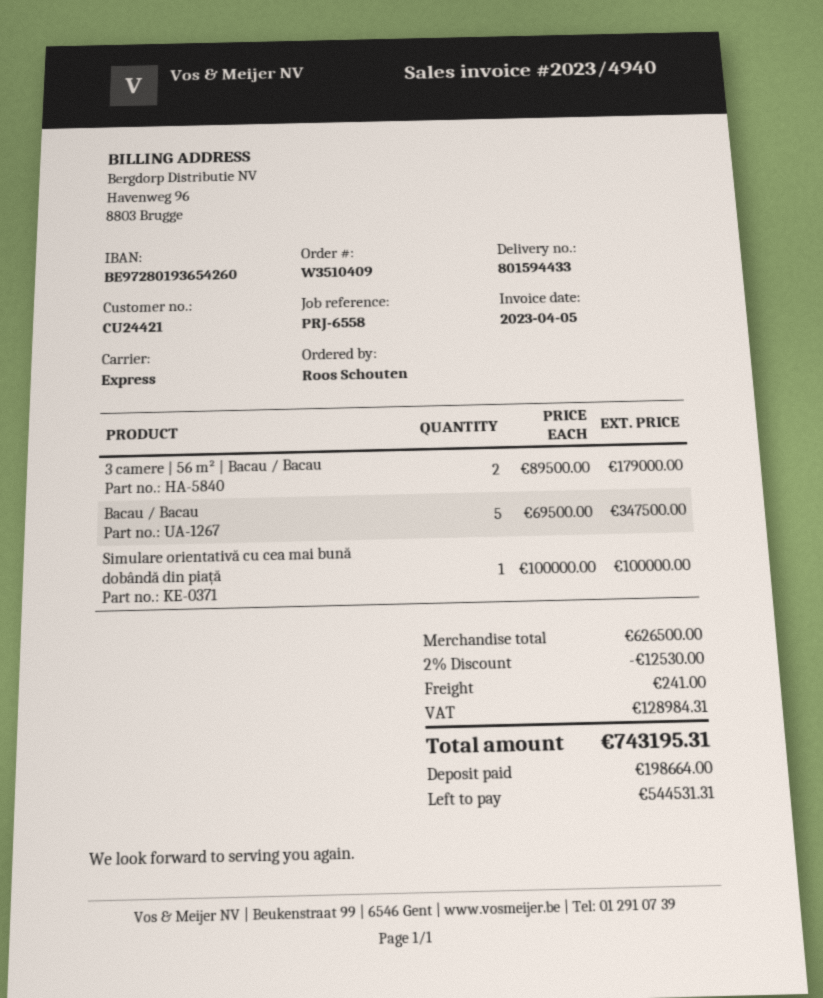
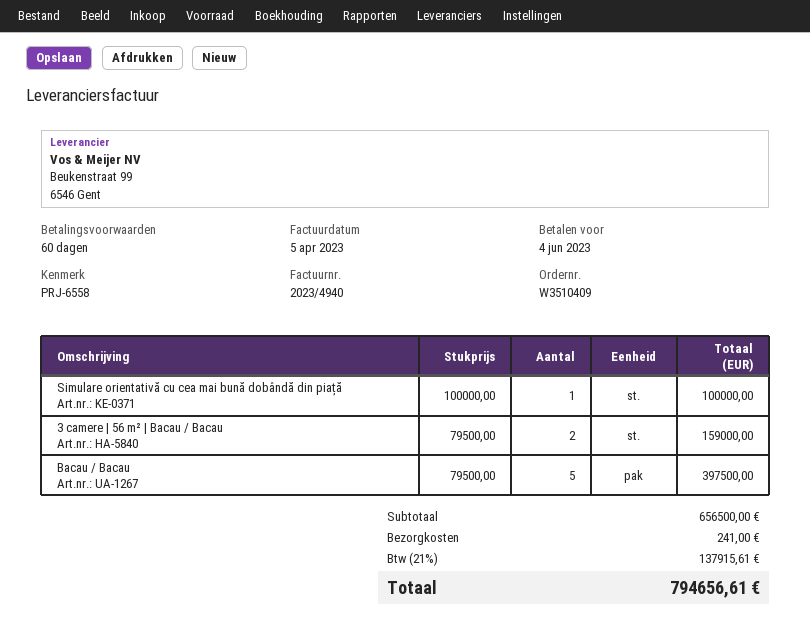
3 camere | 56 m² | Bacau / Bacau: 2 x 89500.00 = 179000.00 -> 2 x 79500.00 = 159000.00
Bacau / Bacau: 5 x 69500.00 = 347500.00 -> 5 x 79500.00 = 397500.00
subtotal: 626500.00 -> 656500.00
discount: 2% = 12530.00 -> none
tax: 128984.31 -> 137915.61
total: 743195.31 -> 794656.61

